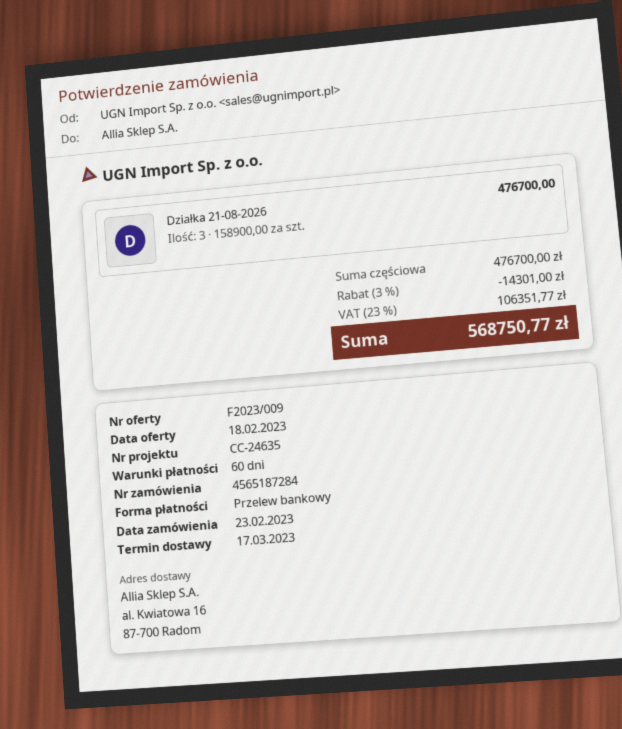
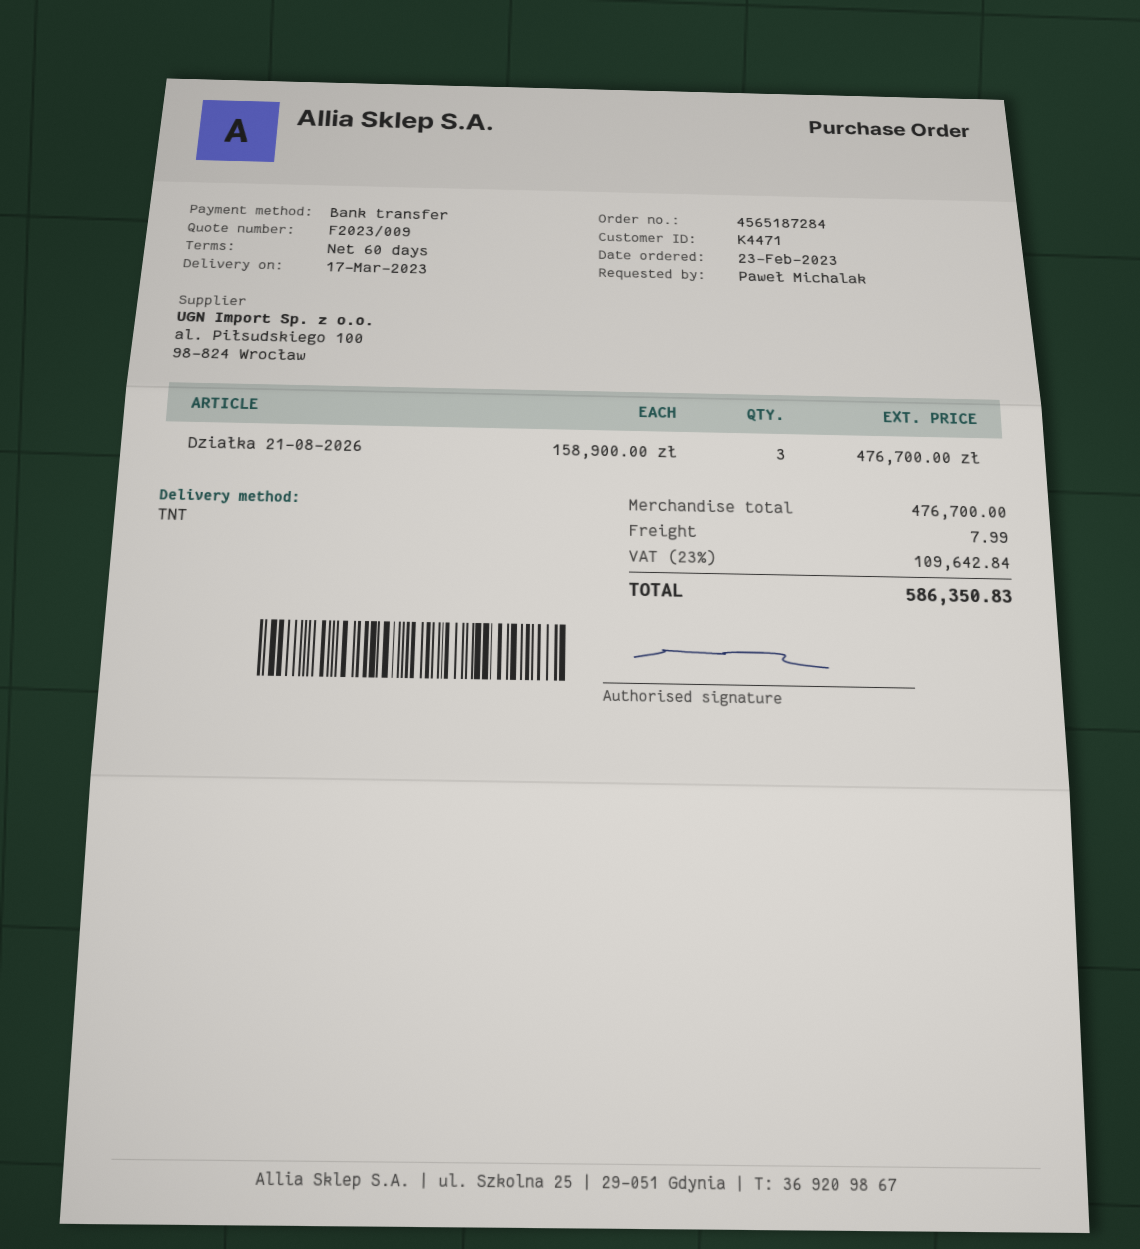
discount: 3% = 14301.00 -> none
shipping: none -> 7.99
tax: 23% = 106351.77 -> 23% = 109642.84
total: 568750.77 -> 586350.83

